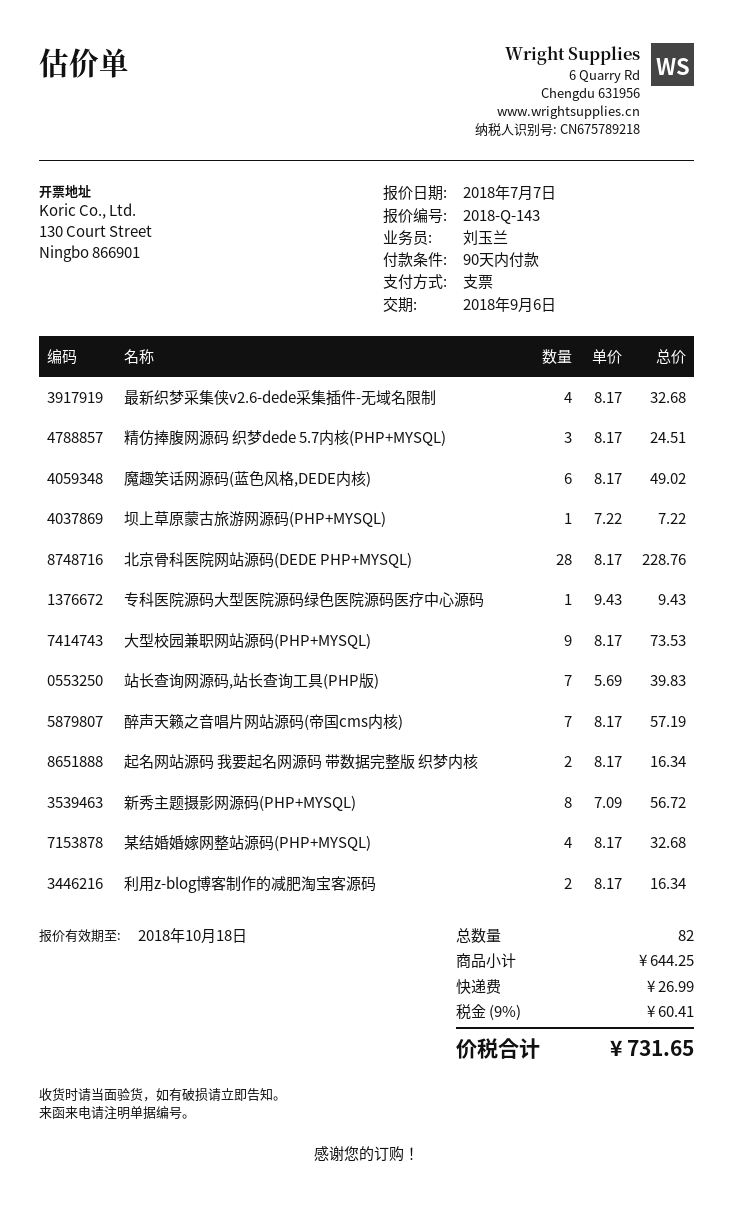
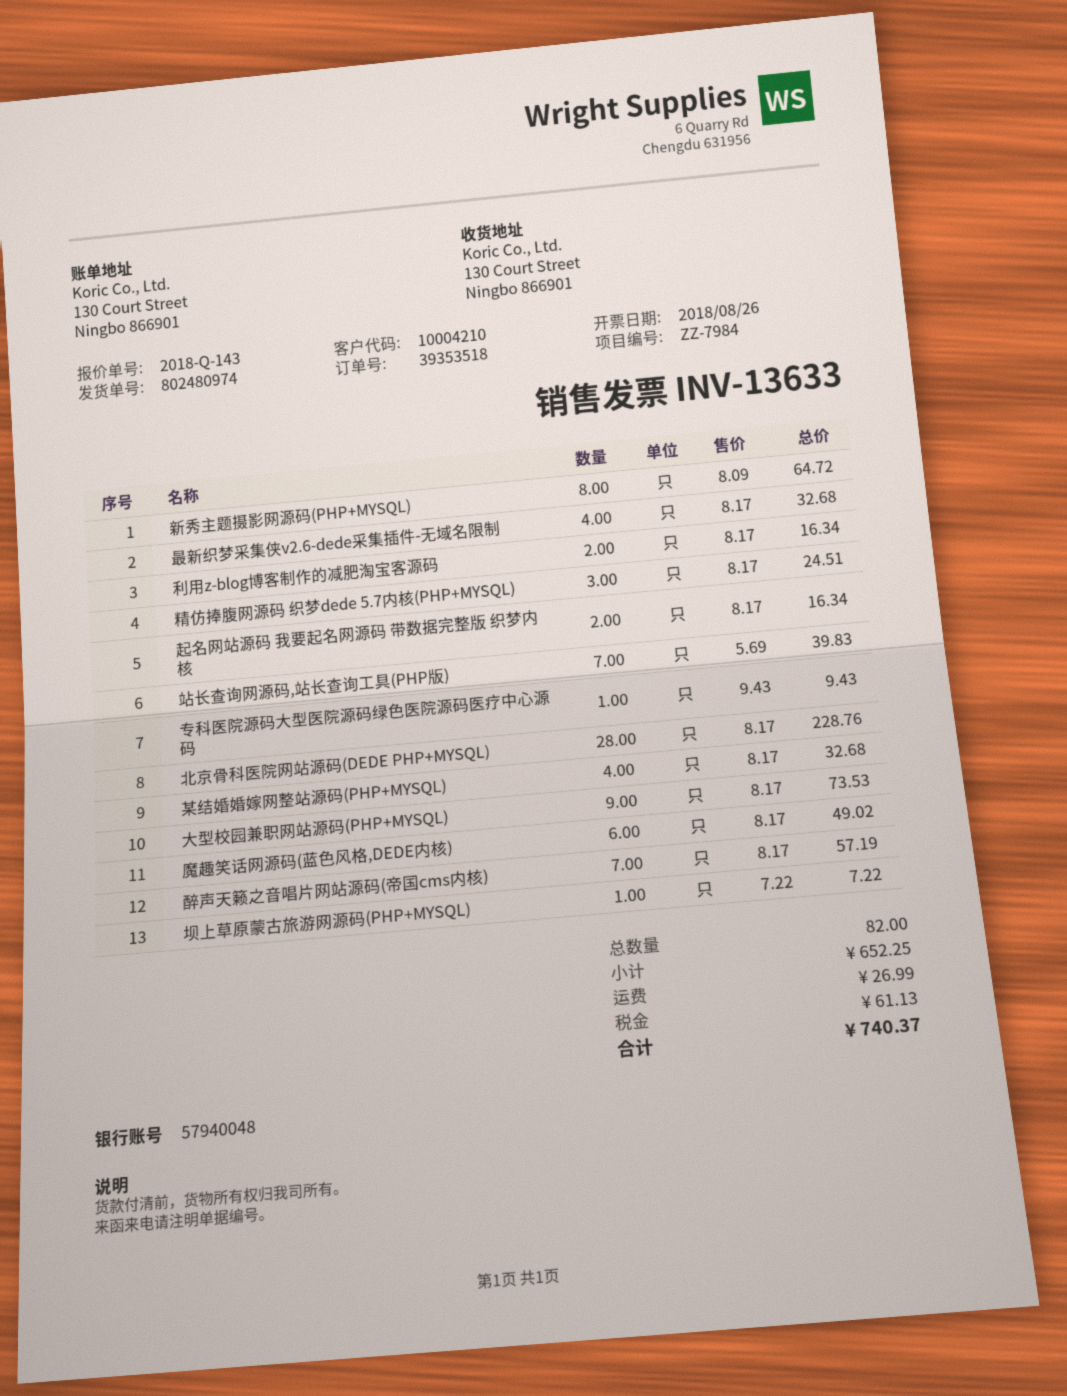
新秀主题摄影网源码(PHP+MYSQL): 8 x 7.09 = 56.72 -> 8 x 8.09 = 64.72
subtotal: 644.25 -> 652.25
tax: 60.41 -> 61.13
total: 731.65 -> 740.37

